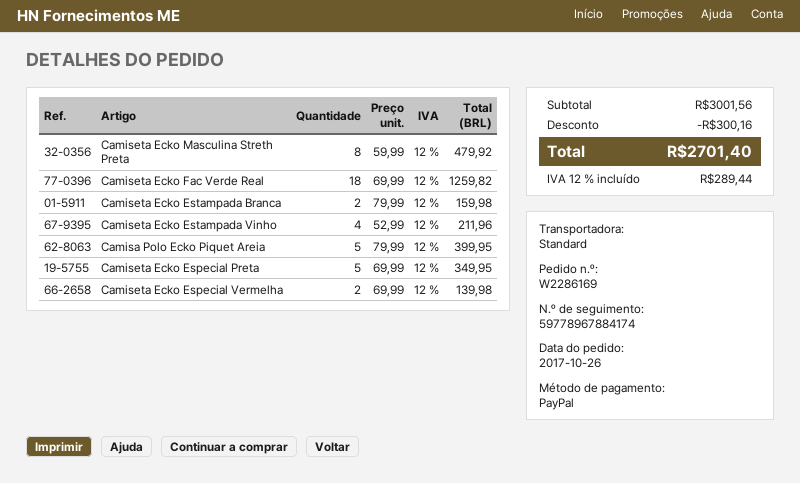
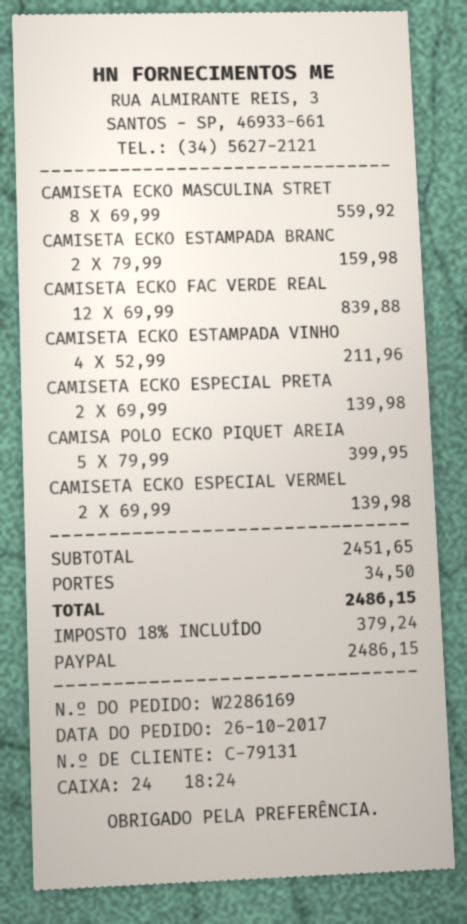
Camiseta Ecko Masculina Streth Preta: 8 x 59.99 = 479.92 -> 8 x 69.99 = 559.92
Camiseta Ecko Fac Verde Real: 18 x 69.99 = 1259.82 -> 12 x 69.99 = 839.88
Camiseta Ecko Especial Preta: 5 x 69.99 = 349.95 -> 2 x 69.99 = 139.98
subtotal: 3001.56 -> 2451.65
discount: 300.16 -> none
shipping: none -> 34.50
tax: 12% = 289.44 -> 18% = 379.24
total: 2701.40 -> 2486.15

